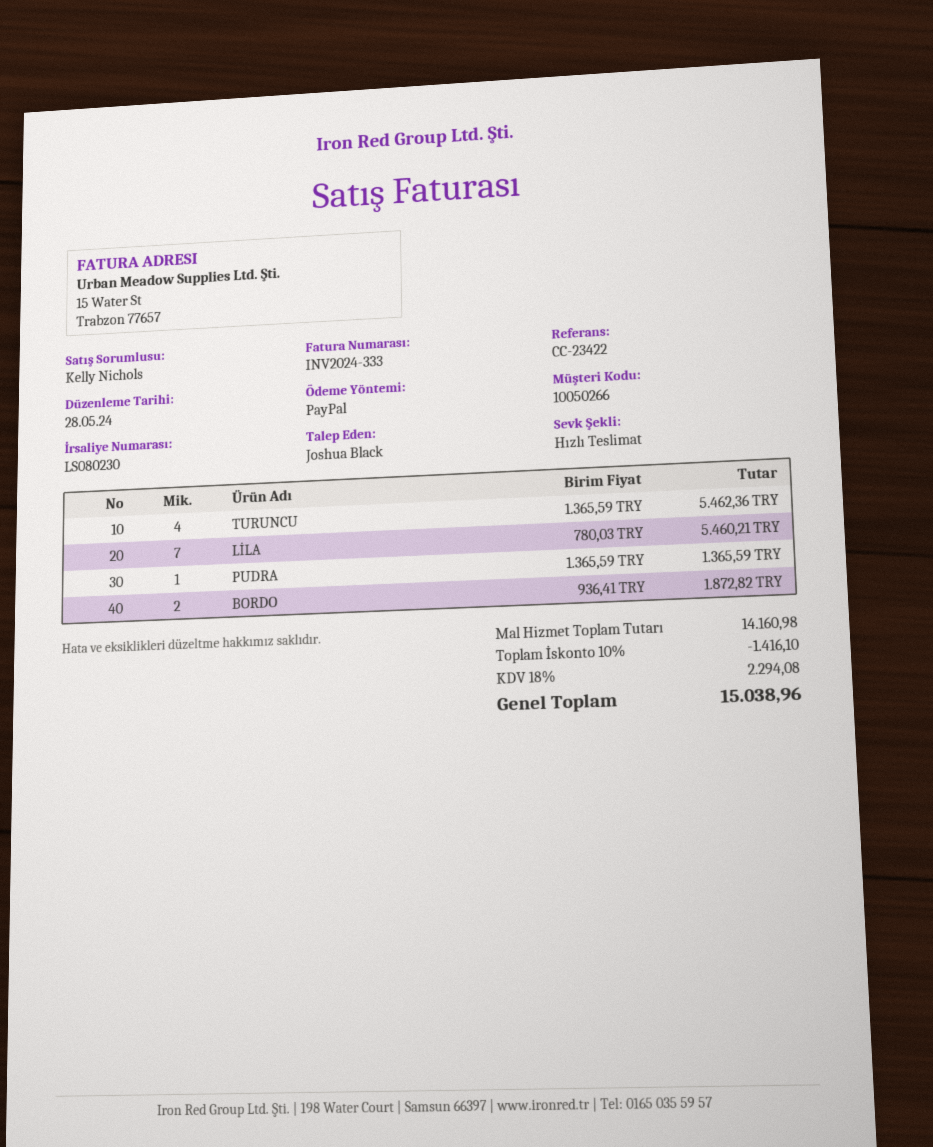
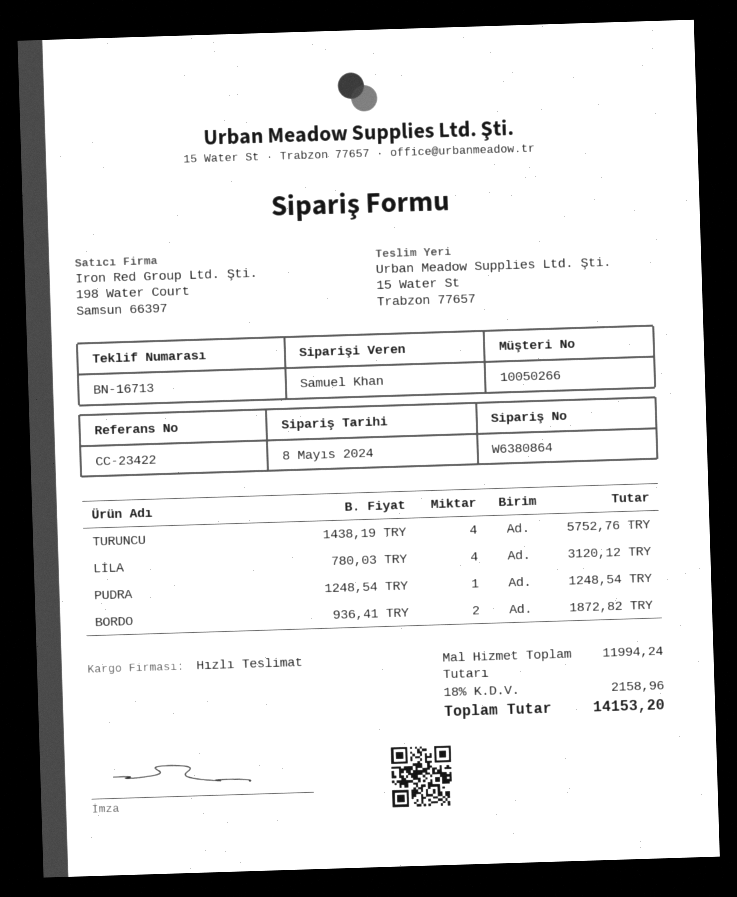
ordered by: Joshua Black -> Samuel Khan
TURUNCU: 4 x 1365.59 = 5462.36 -> 4 x 1438.19 = 5752.76
LİLA: 7 x 780.03 = 5460.21 -> 4 x 780.03 = 3120.12
PUDRA: 1 x 1365.59 = 1365.59 -> 1 x 1248.54 = 1248.54
subtotal: 14160.98 -> 11994.24
discount: 10% = 1416.10 -> none
tax: 18% = 2294.08 -> 18% = 2158.96
total: 15038.96 -> 14153.20

